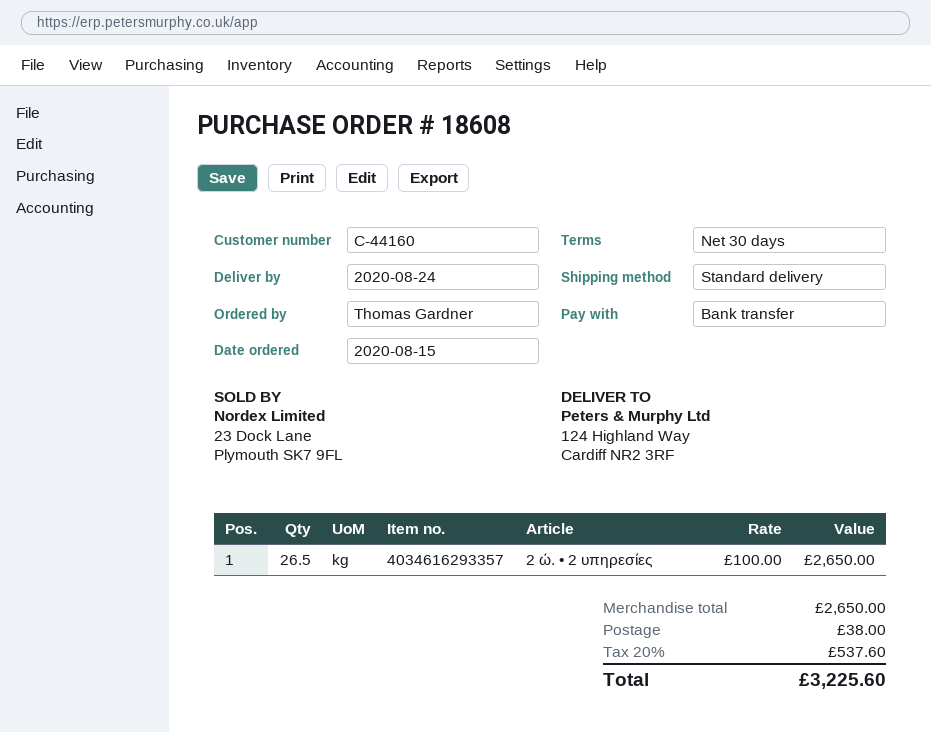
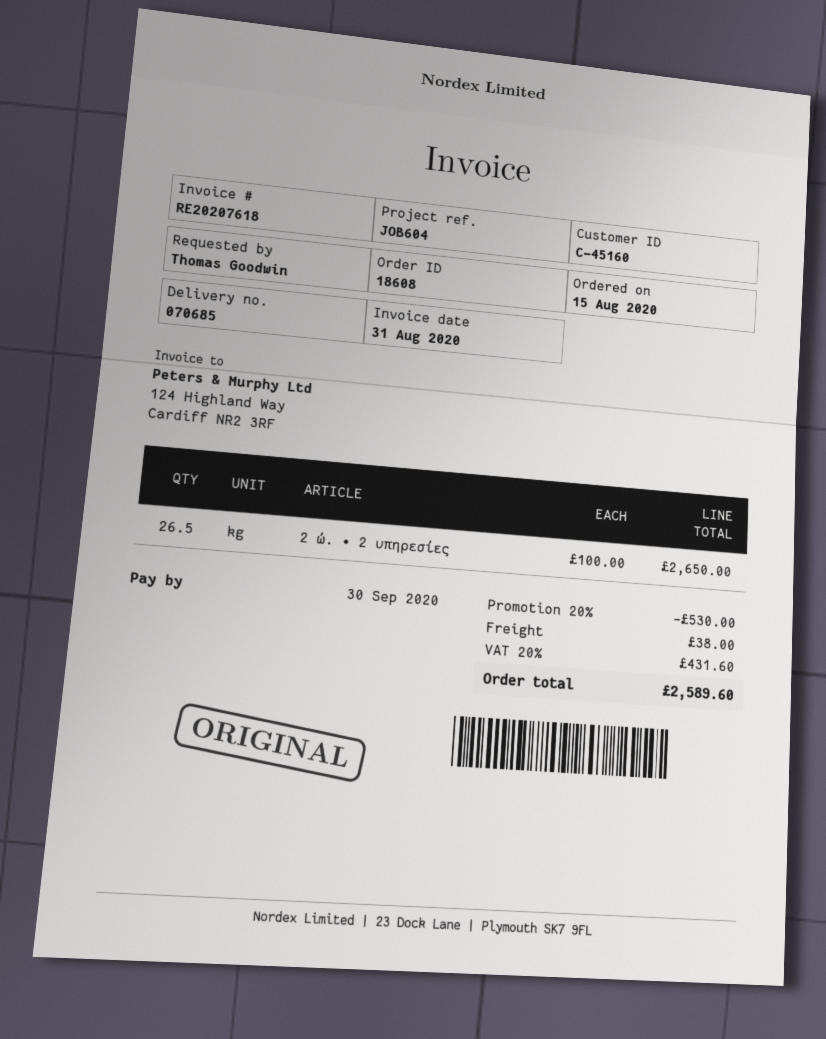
customer number: C-44160 -> C-45160
ordered by: Thomas Gardner -> Thomas Goodwin
discount: none -> 20% = 530.00
tax: 20% = 537.60 -> 20% = 431.60
total: 3225.60 -> 2589.60

